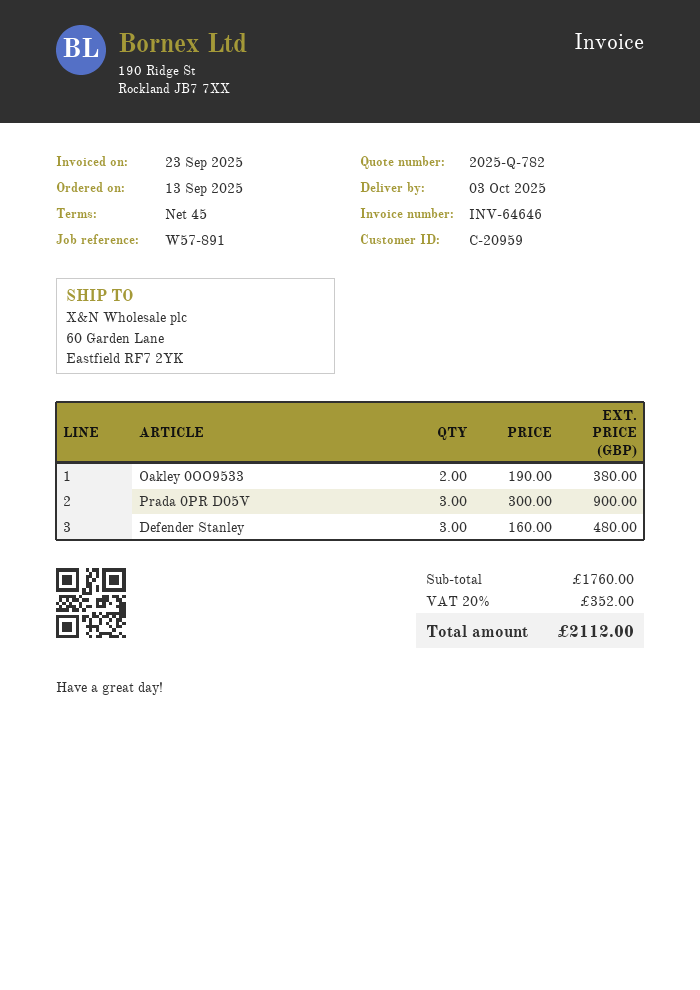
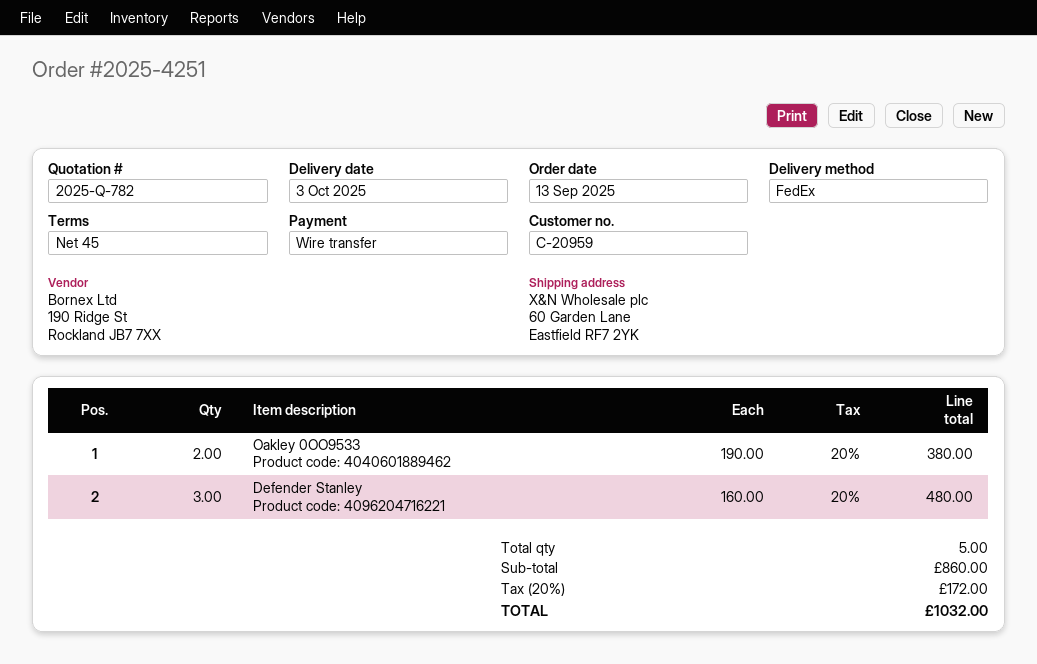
Prada 0PR D05V: 3 x 300.00 = 900.00 -> none
subtotal: 1760.00 -> 860.00
tax: 20% = 352.00 -> 20% = 172.00
total: 2112.00 -> 1032.00

